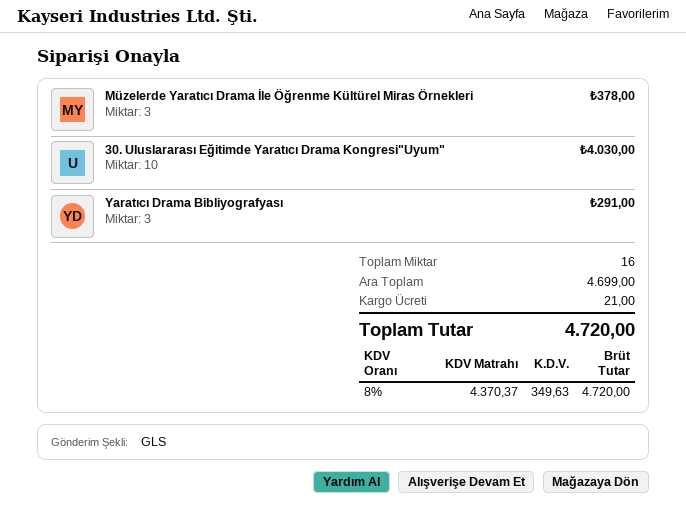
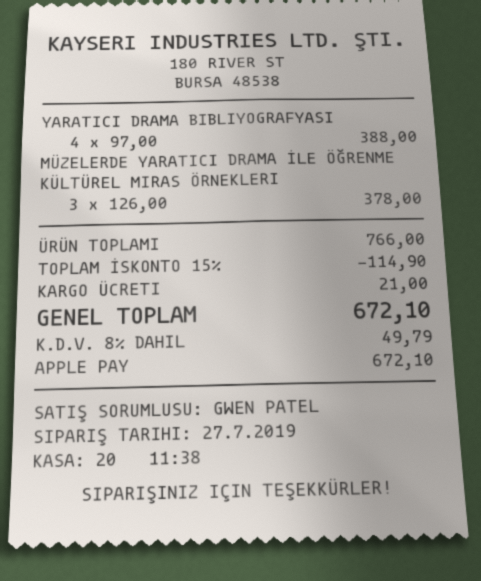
30. Uluslararası Eğitimde Yaratıcı Drama Kongresi"Uyum": 10 for 4030.00 -> none
Yaratıcı Drama Bibliyografyası: 3 for 291.00 -> 4 for 388.00
subtotal: 4699.00 -> 766.00
discount: none -> 15% = 114.90
tax: 8% = 349.63 -> 8% = 49.79
total: 4720.00 -> 672.10

